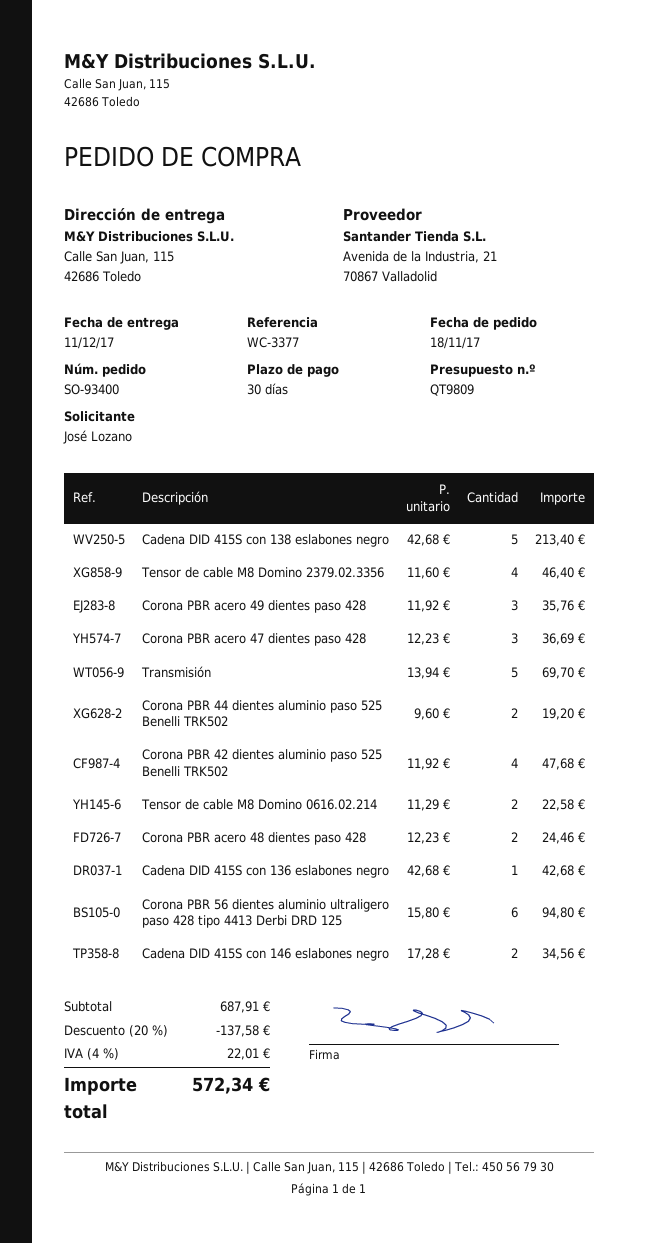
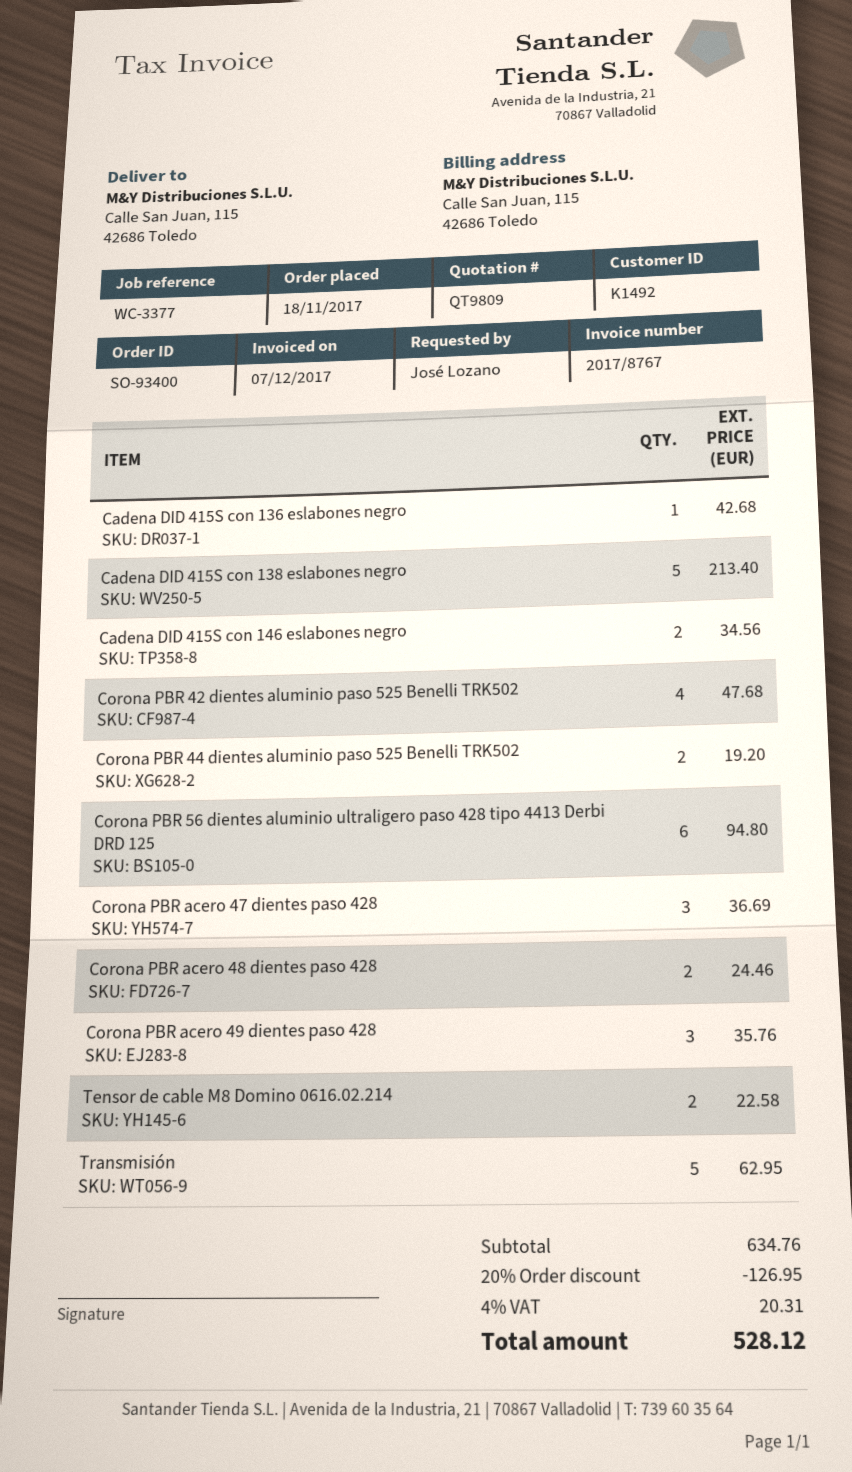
Tensor de cable M8 Domino 2379.02.3356: 4 for 46.40 -> none
Transmisión: 5 for 69.70 -> 5 for 62.95
subtotal: 687.91 -> 634.76
discount: 20% = 137.58 -> 20% = 126.95
tax: 4% = 22.01 -> 4% = 20.31
total: 572.34 -> 528.12

